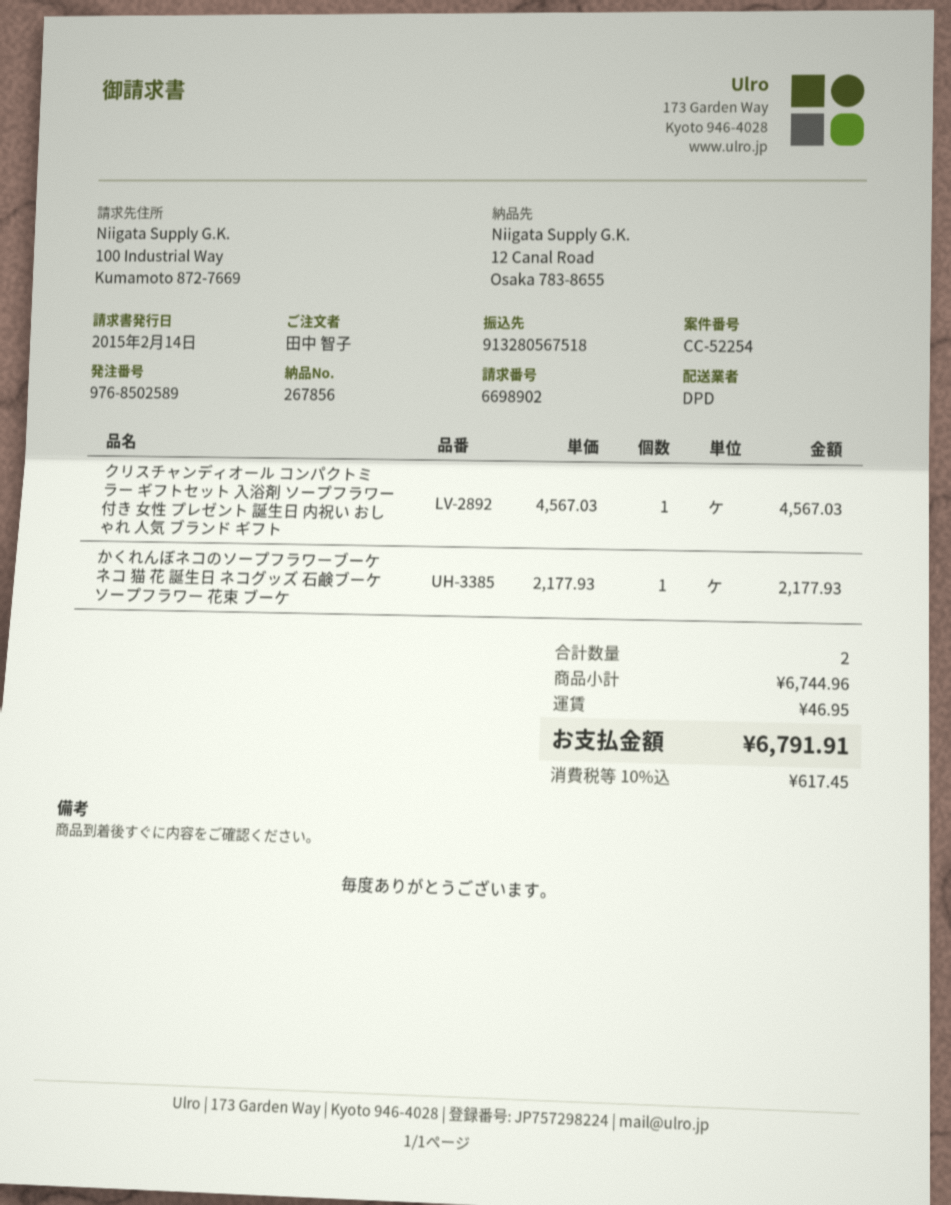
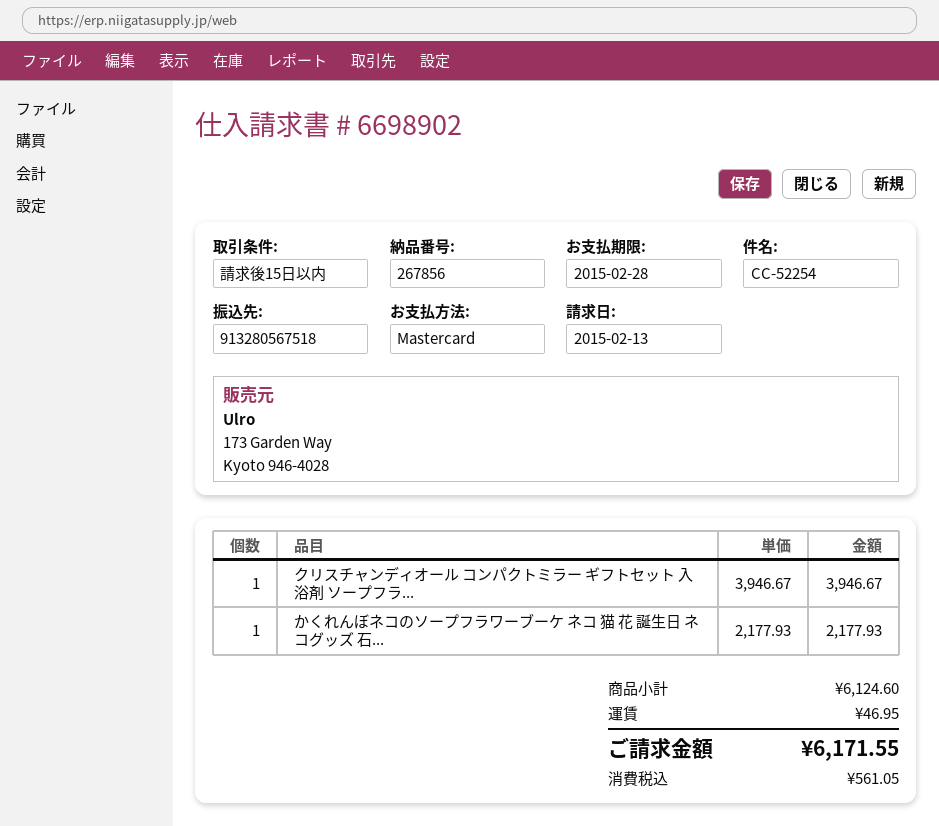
invoice date: 2015-02-14 -> 2015-02-13
クリスチャンディオール コンパクトミラー ギフトセット 入浴剤 ソープフラワー付き 女性 プレゼント 誕生日 内祝い おしゃれ 人気 ブランド ギフト: 1 x 4567.03 = 4567.03 -> 1 x 3946.67 = 3946.67
subtotal: 6744.96 -> 6124.60
tax: 617.45 -> 561.05
total: 6791.91 -> 6171.55

